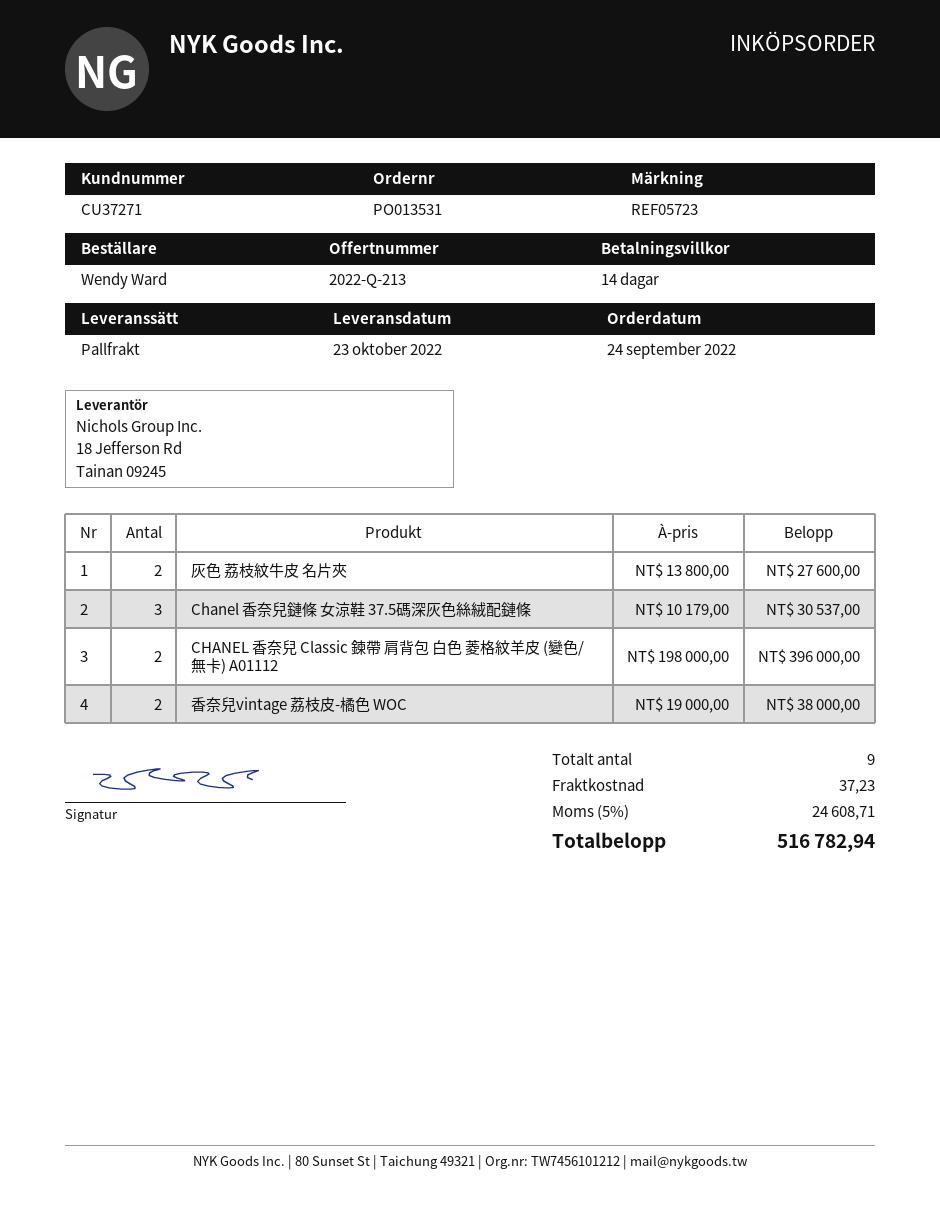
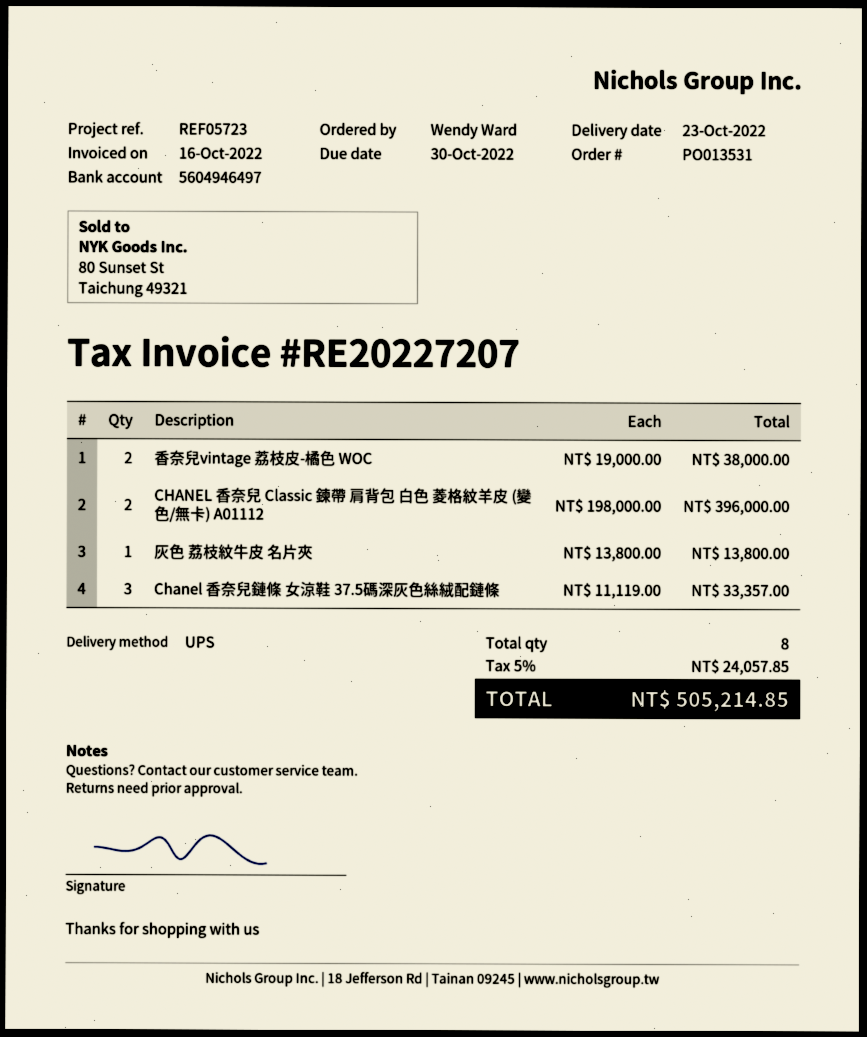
shipping method: pallet freight -> UPS
灰色 荔枝紋牛皮 名片夾: 2 x 13800.00 = 27600.00 -> 1 x 13800.00 = 13800.00
Chanel 香奈兒鏈條 女涼鞋 37.5碼深灰色絲絨配鏈條: 3 x 10179.00 = 30537.00 -> 3 x 11119.00 = 33357.00
total quantity: 9 -> 8
shipping: 37.23 -> none
tax: 5% = 24608.71 -> 5% = 24057.85
total: 516782.94 -> 505214.85

